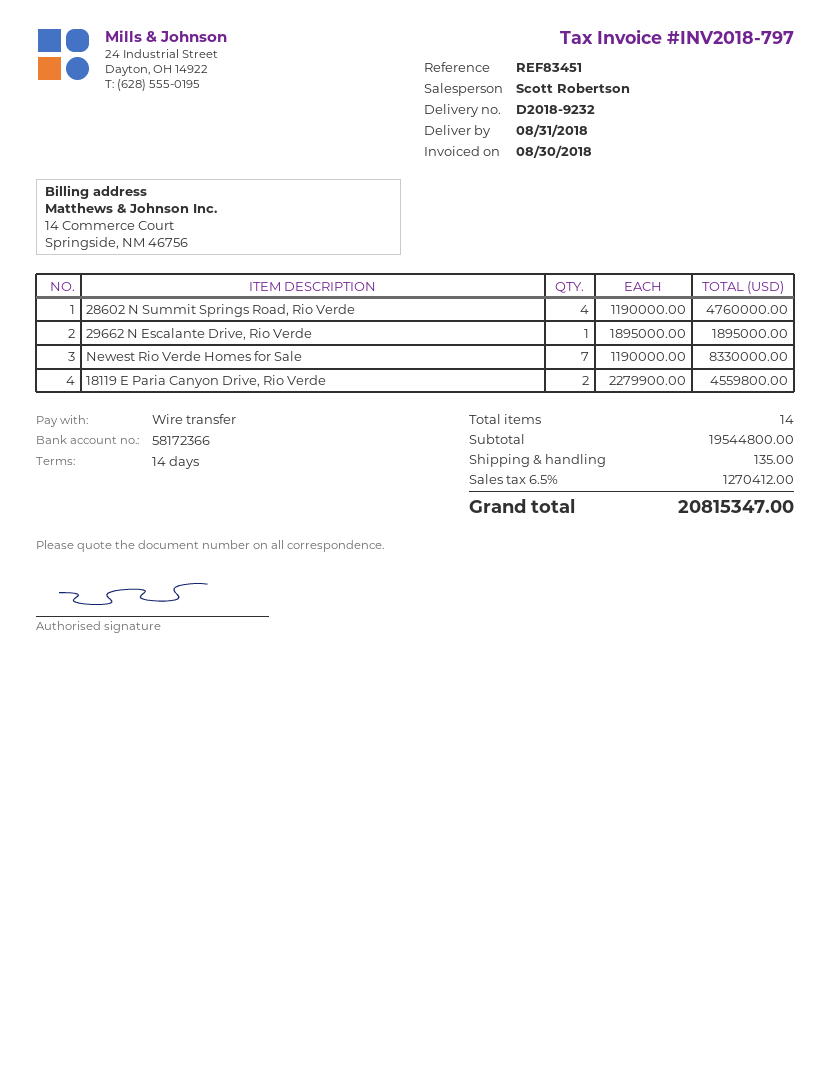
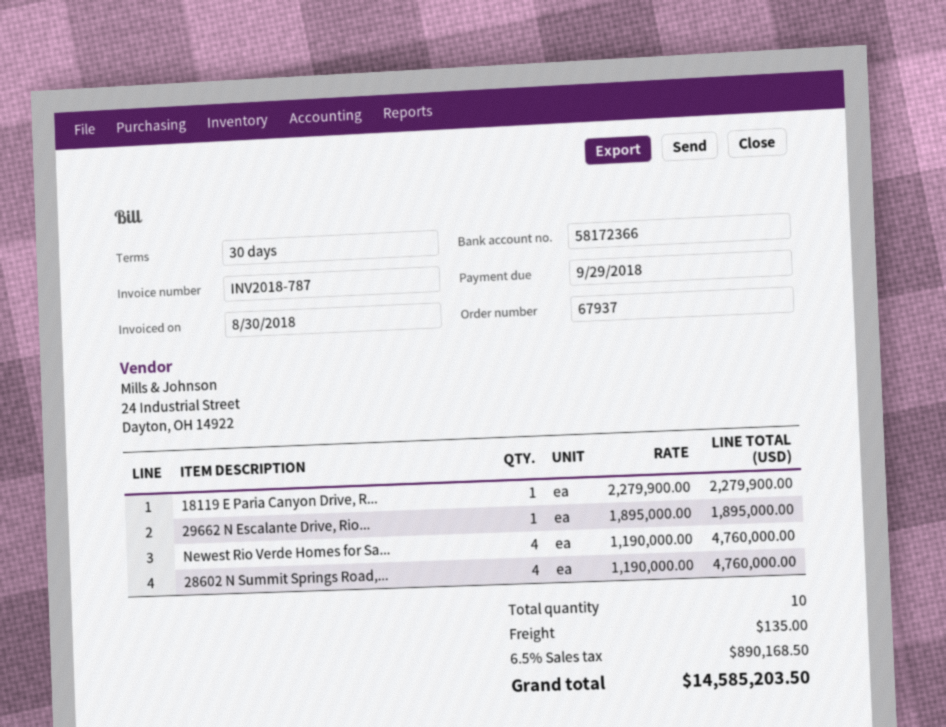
invoice number: INV2018-797 -> INV2018-787
payment terms: 14 days -> 30 days
Newest Rio Verde Homes for Sale: 7 x 1190000.00 = 8330000.00 -> 4 x 1190000.00 = 4760000.00
18119 E Paria Canyon Drive, Rio Verde: 2 x 2279900.00 = 4559800.00 -> 1 x 2279900.00 = 2279900.00
total quantity: 14 -> 10
tax: 6.5% = 1270412.00 -> 6.5% = 890168.50
total: 20815347.00 -> 14585203.50

